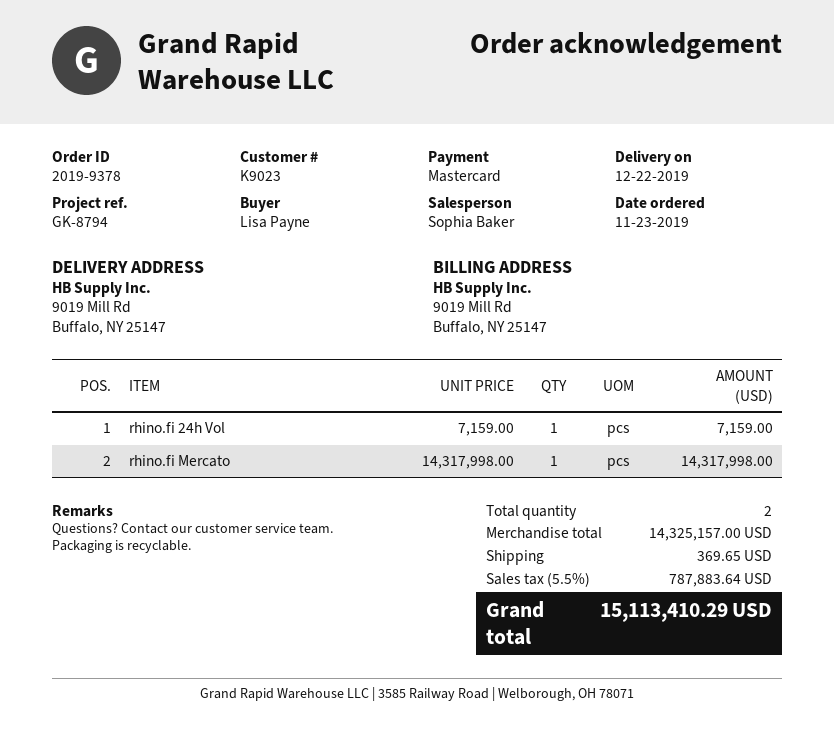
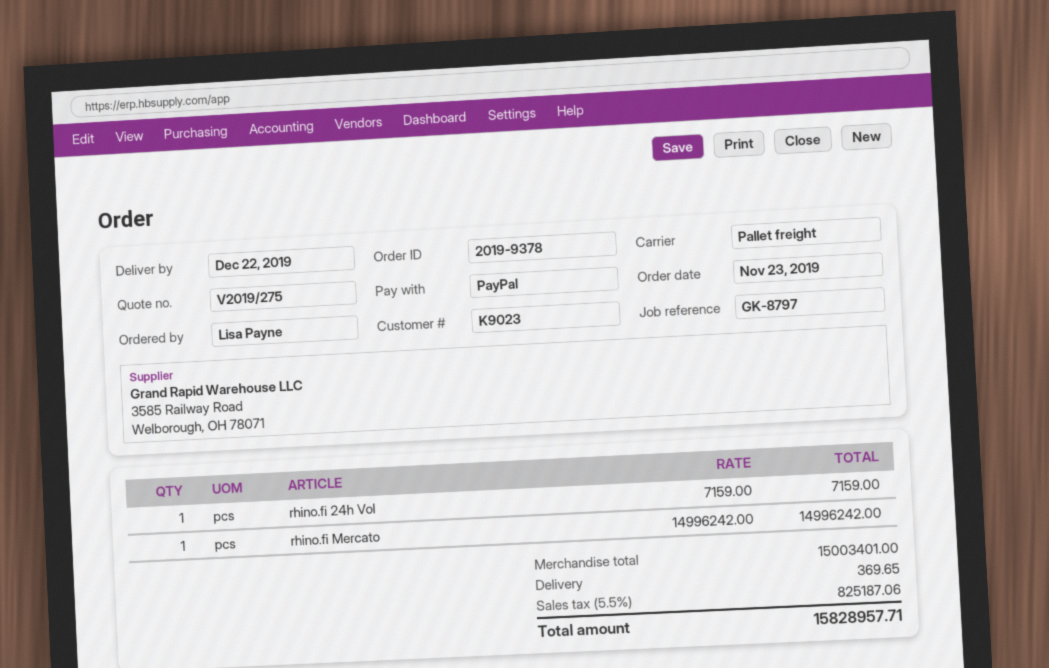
reference: GK-8794 -> GK-8797
payment method: Mastercard -> PayPal
rhino.fi Mercato: 1 x 14317998.00 = 14317998.00 -> 1 x 14996242.00 = 14996242.00
subtotal: 14325157.00 -> 15003401.00
tax: 5.5% = 787883.64 -> 5.5% = 825187.06
total: 15113410.29 -> 15828957.71

